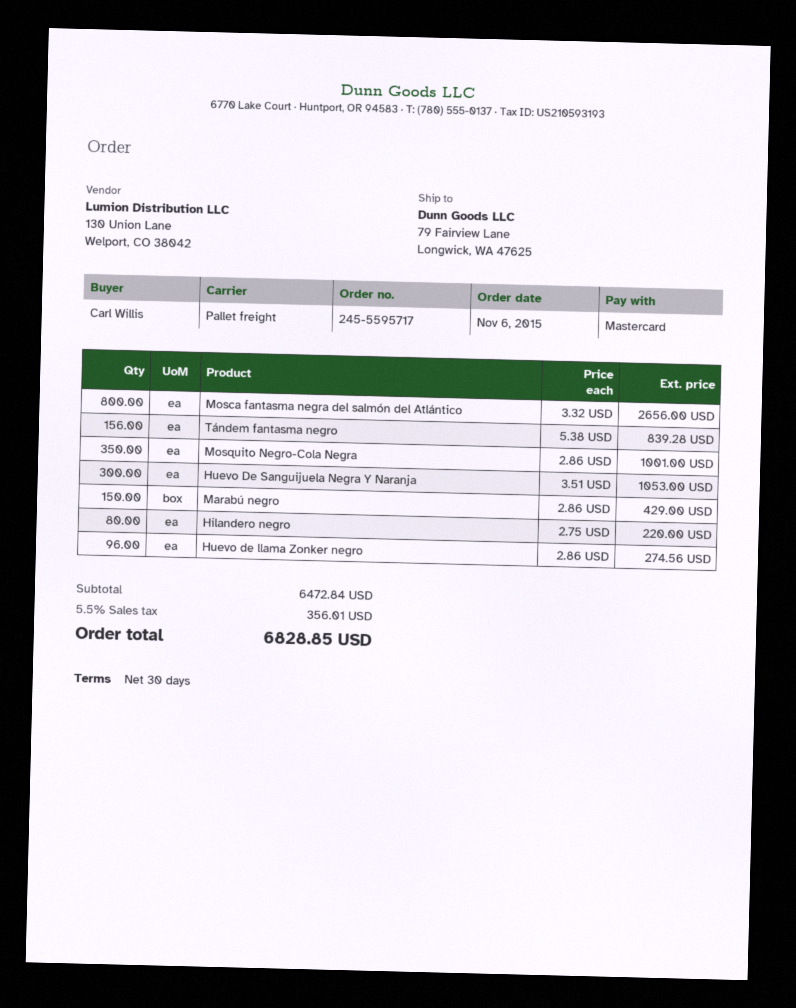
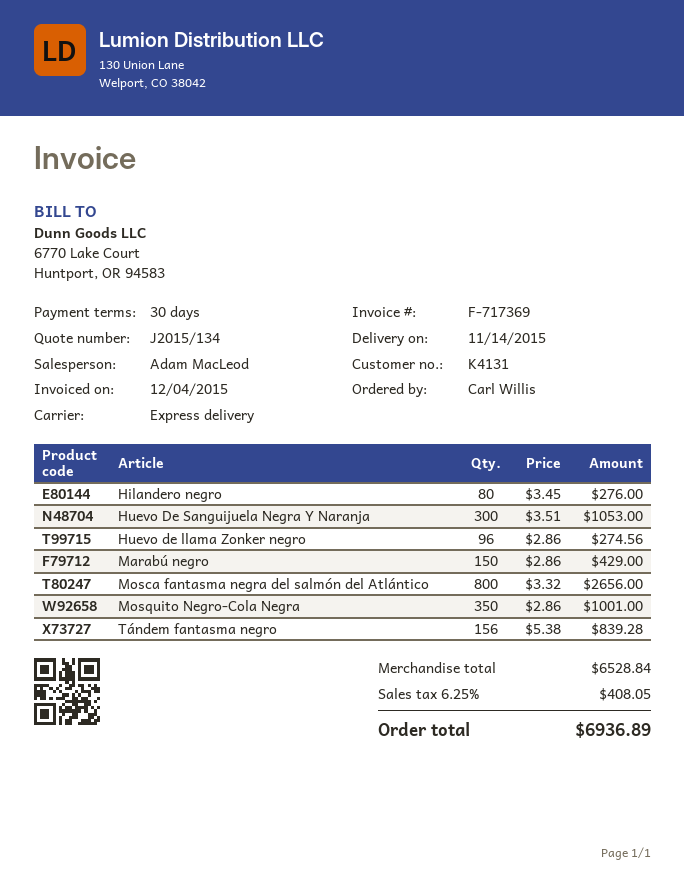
shipping method: pallet freight -> express
Hilandero negro: 80 x 2.75 = 220.00 -> 80 x 3.45 = 276.00
subtotal: 6472.84 -> 6528.84
tax: 5.5% = 356.01 -> 6.25% = 408.05
total: 6828.85 -> 6936.89

